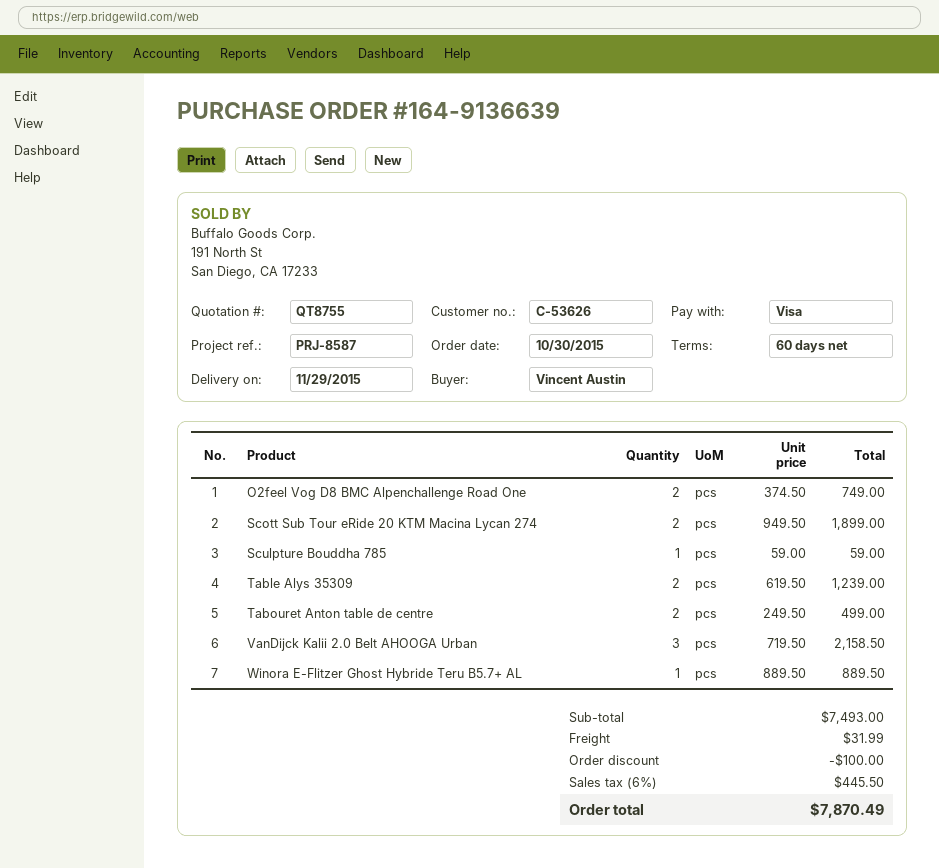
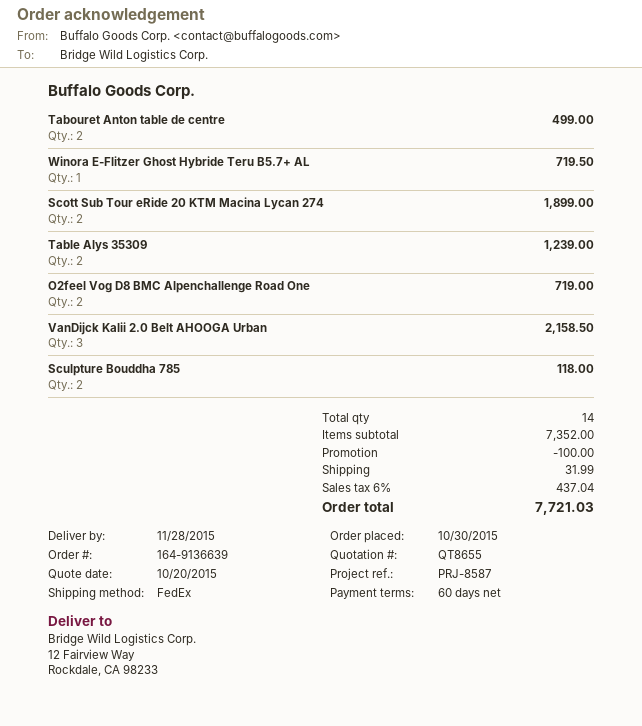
quote number: QT8755 -> QT8655
delivery date: 2015-11-29 -> 2015-11-28
O2feel Vog D8 BMC Alpenchallenge Road One: 2 for 749.00 -> 2 for 719.00
Sculpture Bouddha 785: 1 for 59.00 -> 2 for 118.00
Winora E-Flitzer Ghost Hybride Teru B5.7+ AL: 1 for 889.50 -> 1 for 719.50
subtotal: 7493.00 -> 7352.00
tax: 6% = 445.50 -> 6% = 437.04
total: 7870.49 -> 7721.03

